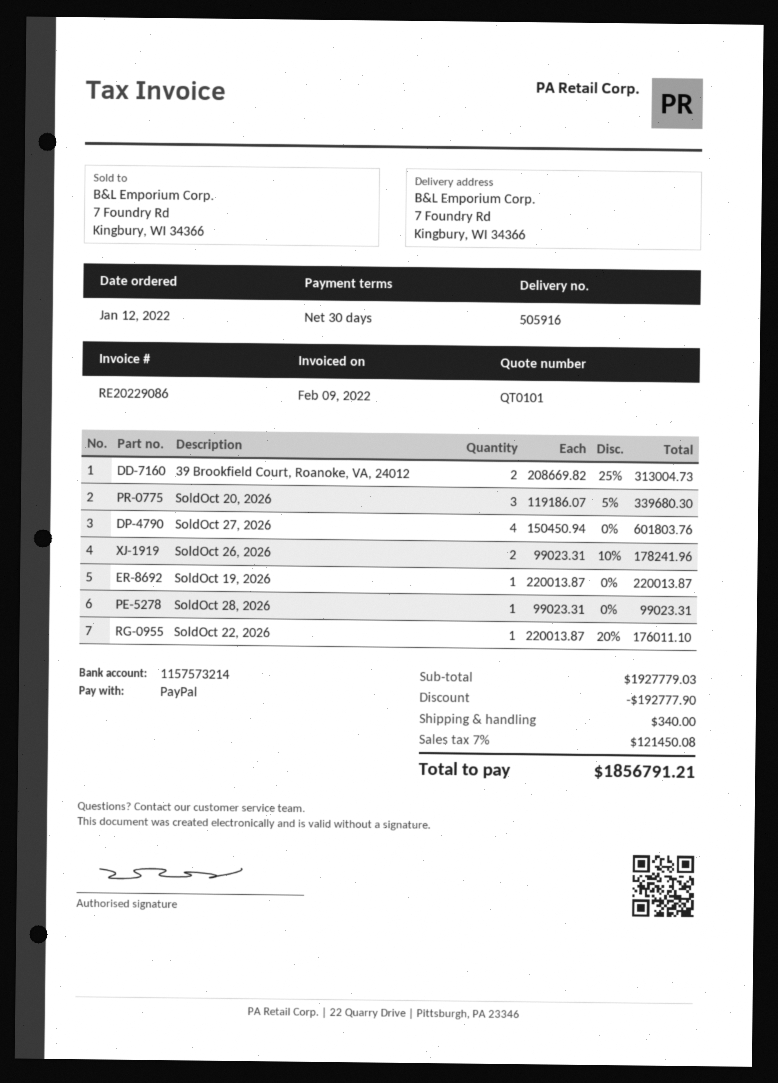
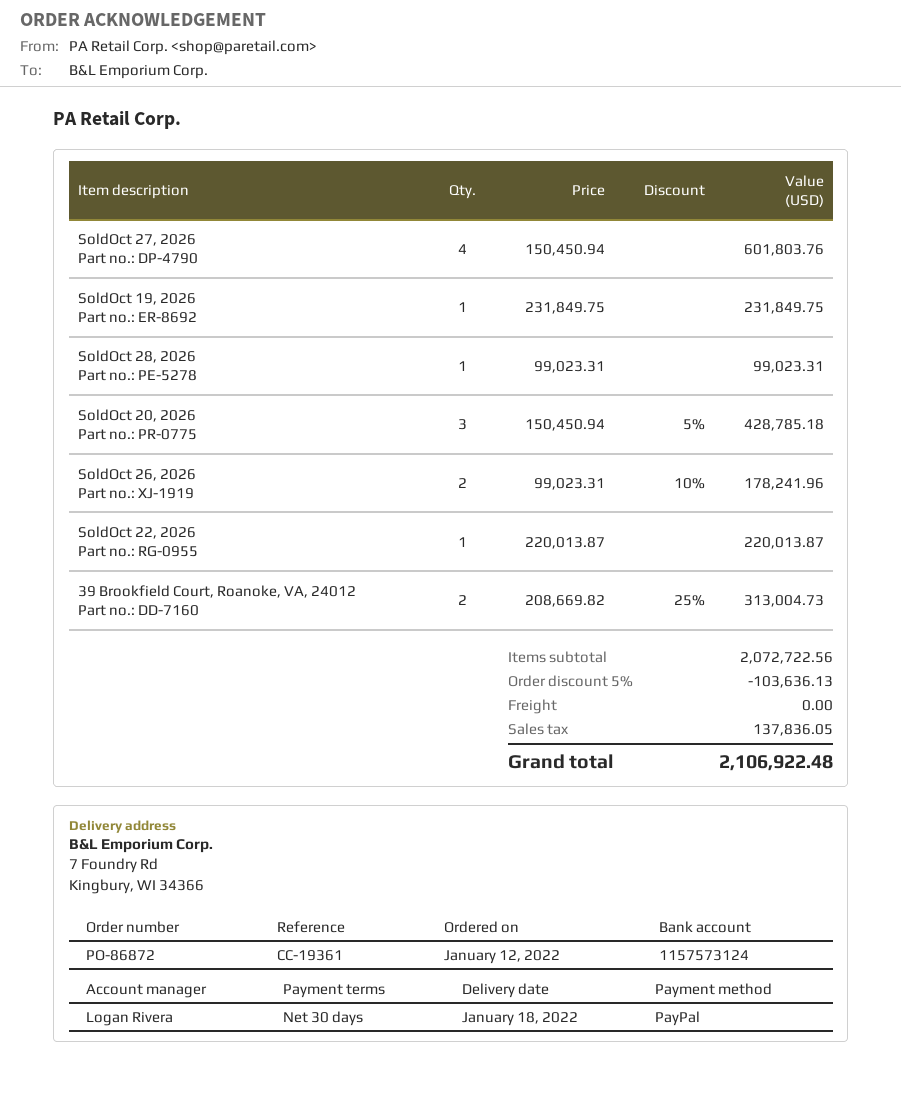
bank account: 1157573214 -> 1157573124
SoldOct 20, 2026: 3 x 119186.07 - 5% = 339680.30 -> 3 x 150450.94 - 5% = 428785.18
SoldOct 19, 2026: 1 x 220013.87 = 220013.87 -> 1 x 231849.75 = 231849.75
SoldOct 22, 2026: 1 x 220013.87 - 20% = 176011.10 -> 1 x 220013.87 = 220013.87
subtotal: 1927779.03 -> 2072722.56
discount: 192777.90 -> 103636.13
shipping: 340.00 -> 0.00
tax: 121450.08 -> 137836.05
total: 1856791.21 -> 2106922.48

